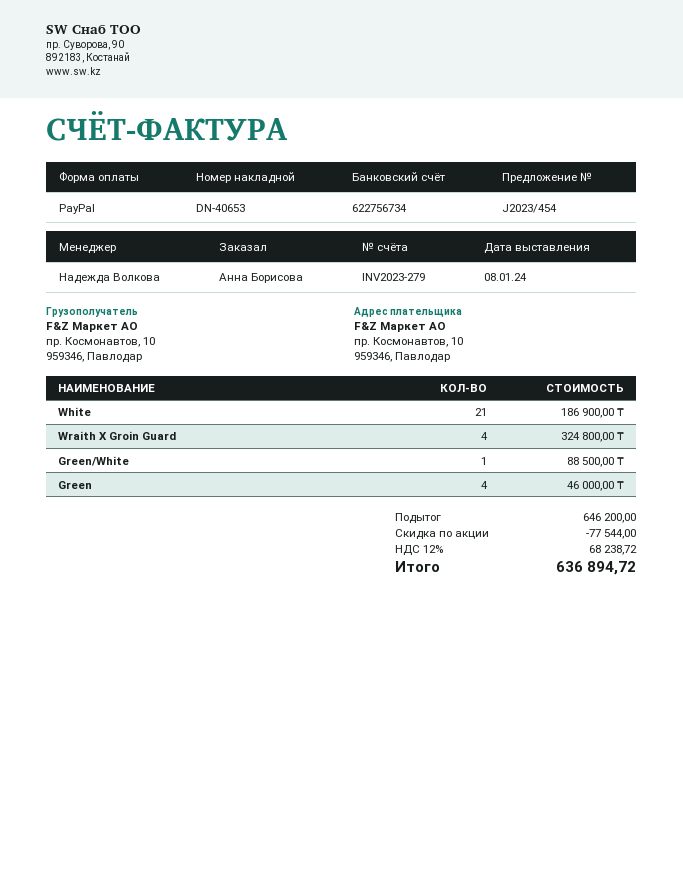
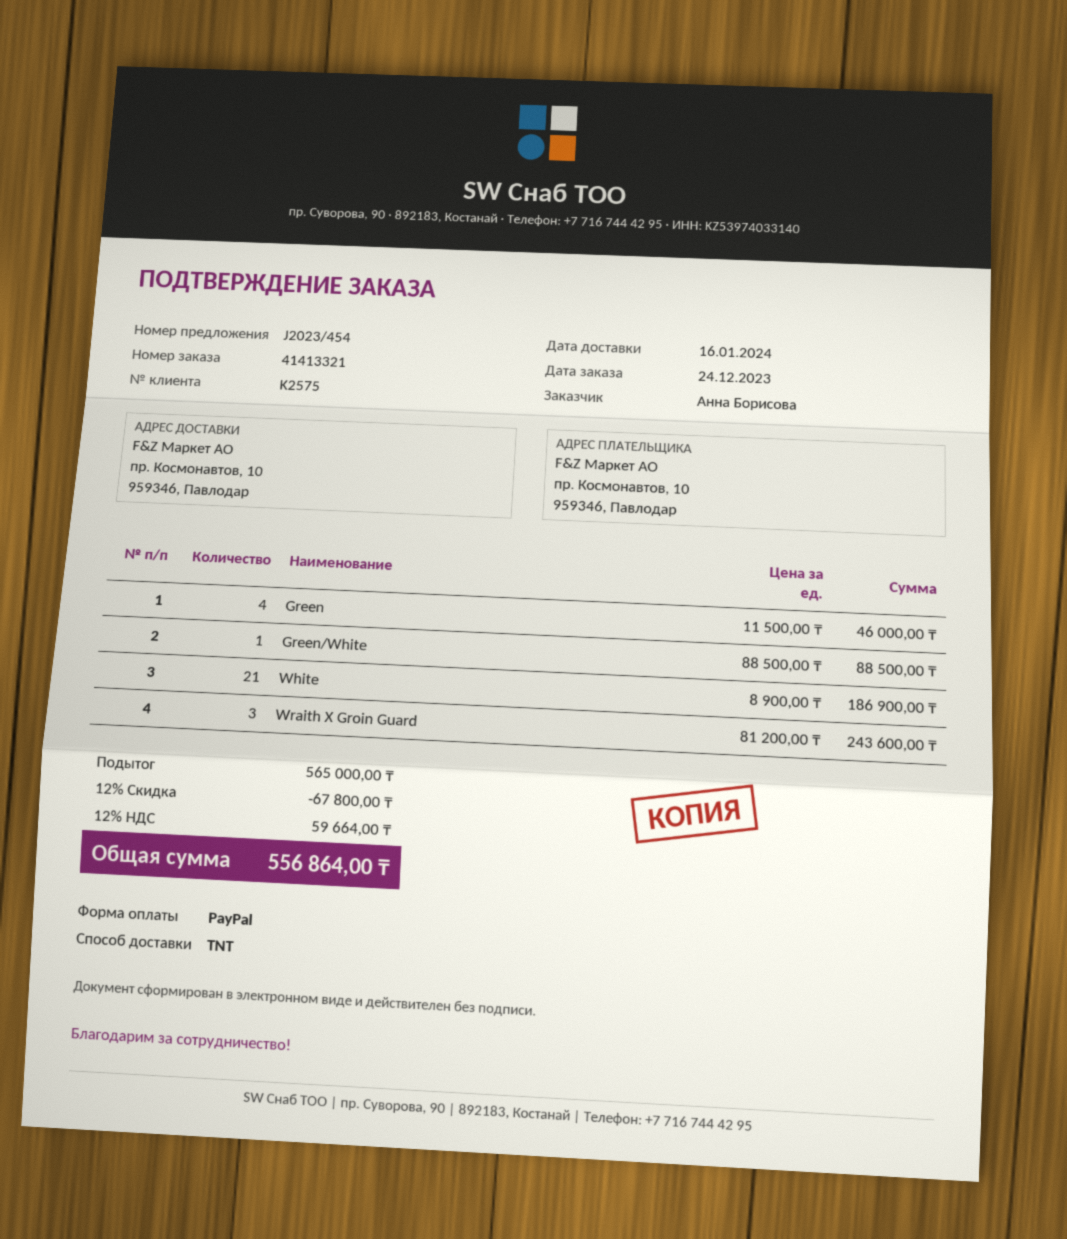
Wraith X Groin Guard: 4 for 324800.00 -> 3 for 243600.00
subtotal: 646200.00 -> 565000.00
discount: 77544.00 -> 67800.00
tax: 12% = 68238.72 -> 12% = 59664.00
total: 636894.72 -> 556864.00

